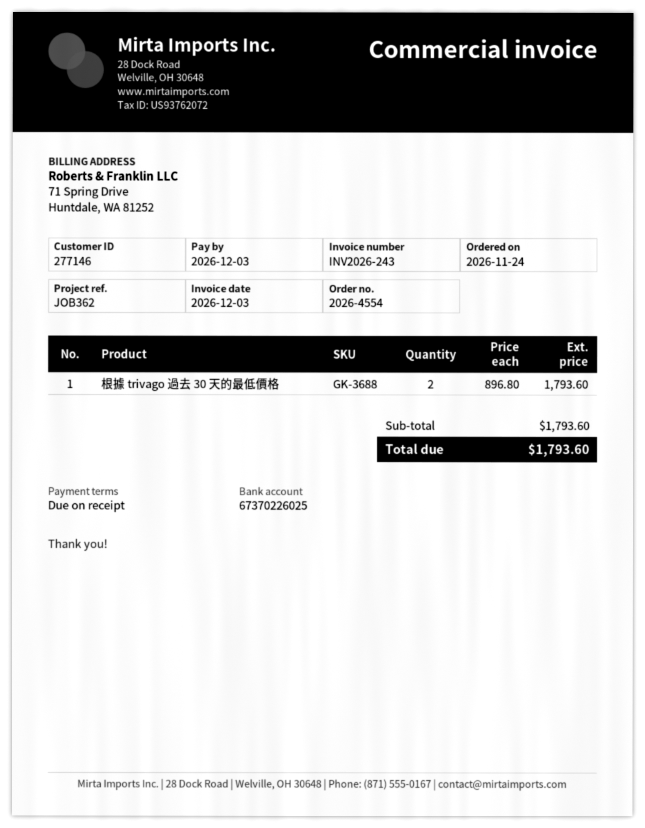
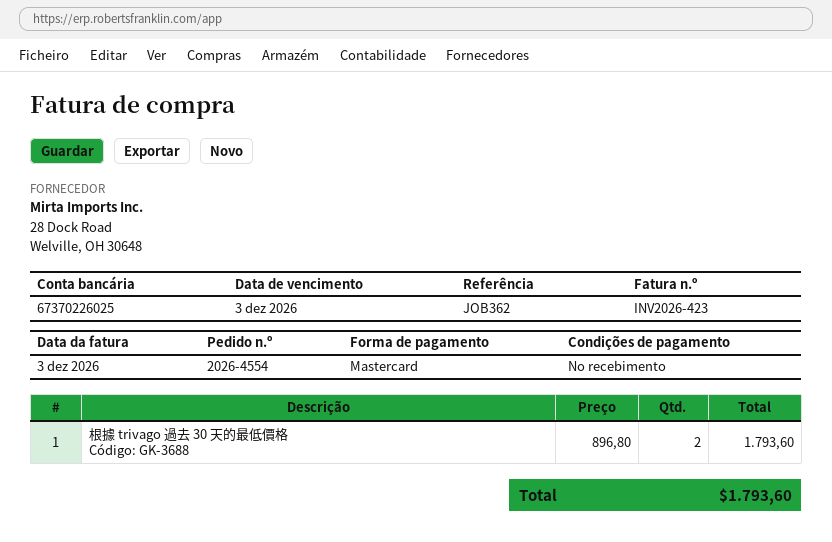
invoice number: INV2026-243 -> INV2026-423

